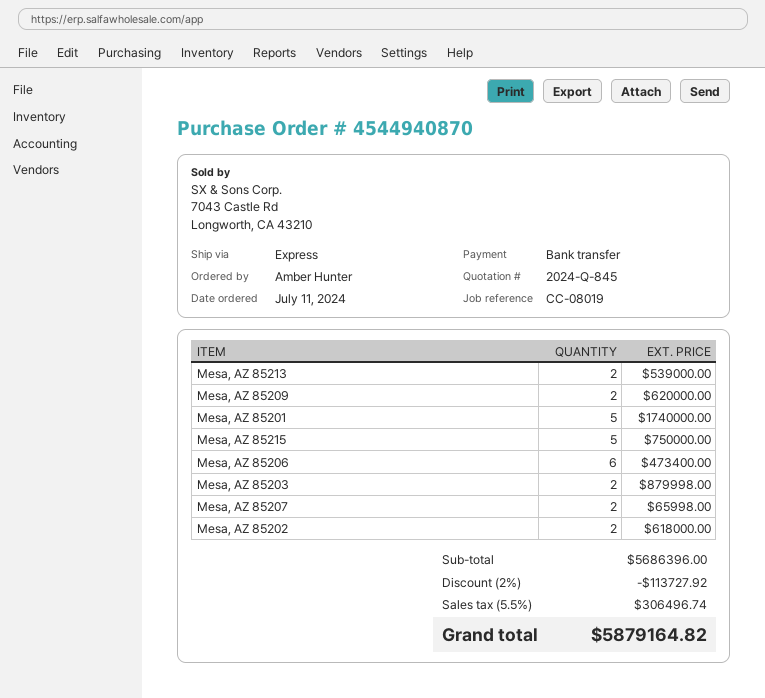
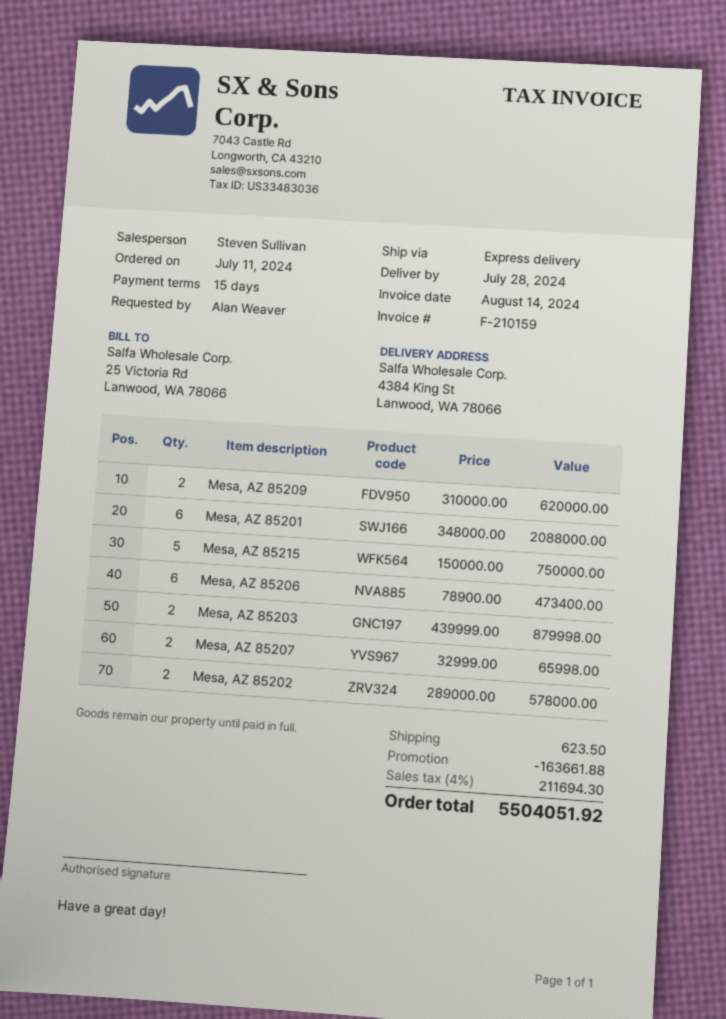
ordered by: Amber Hunter -> Alan Weaver
Mesa, AZ 85213: 2 for 539000.00 -> none
Mesa, AZ 85201: 5 for 1740000.00 -> 6 for 2088000.00
Mesa, AZ 85202: 2 for 618000.00 -> 2 for 578000.00
discount: 113727.92 -> 163661.88
shipping: none -> 623.50
tax: 5.5% = 306496.74 -> 4% = 211694.30
total: 5879164.82 -> 5504051.92

